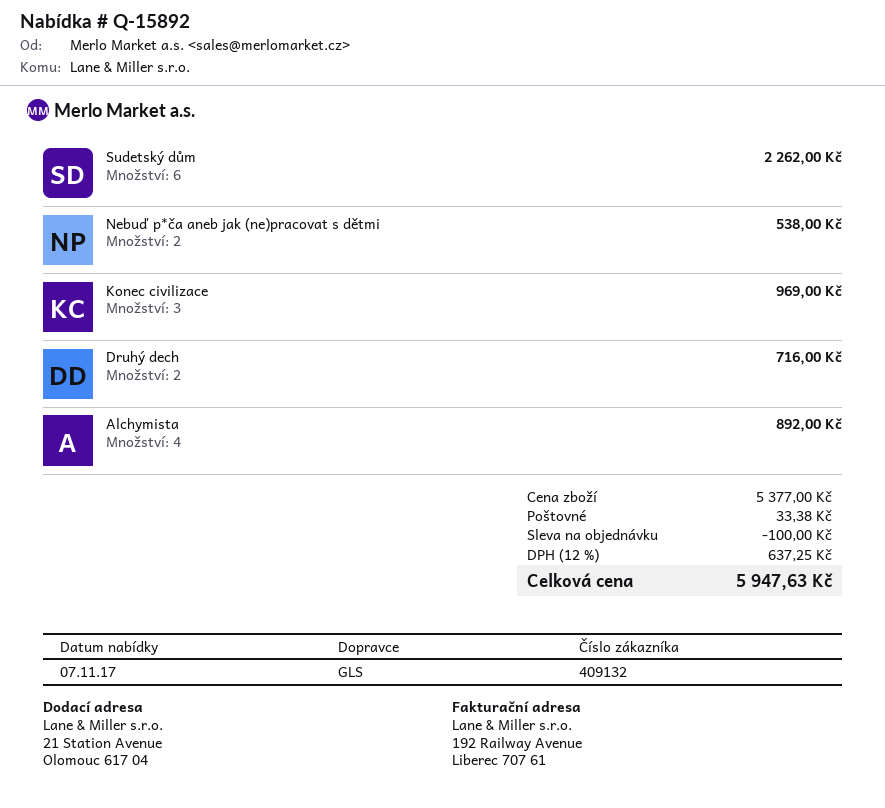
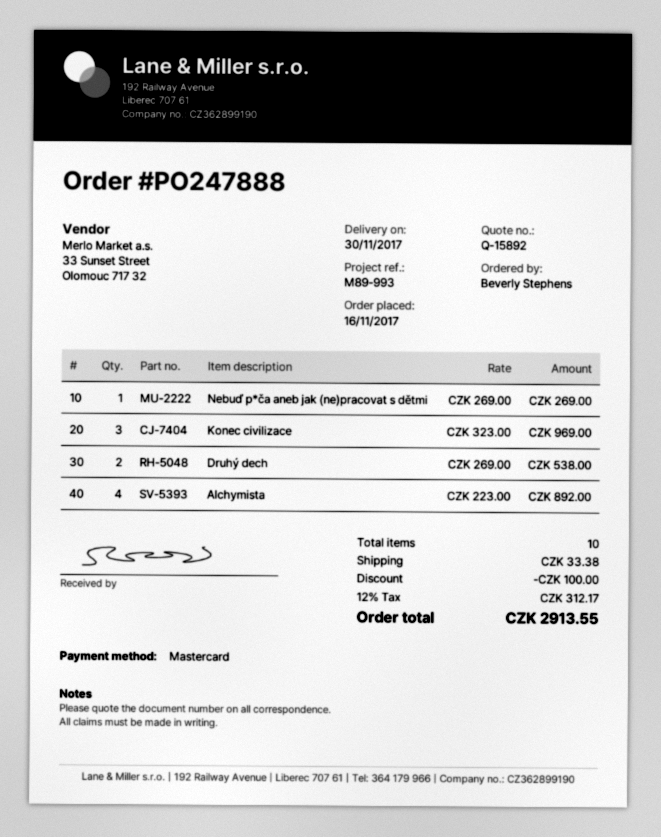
Sudetský dům: 6 for 2262.00 -> none
Nebuď p*ča aneb jak (ne)pracovat s dětmi: 2 for 538.00 -> 1 for 269.00
Druhý dech: 2 for 716.00 -> 2 for 538.00
tax: 12% = 637.25 -> 12% = 312.17
total: 5947.63 -> 2913.55

